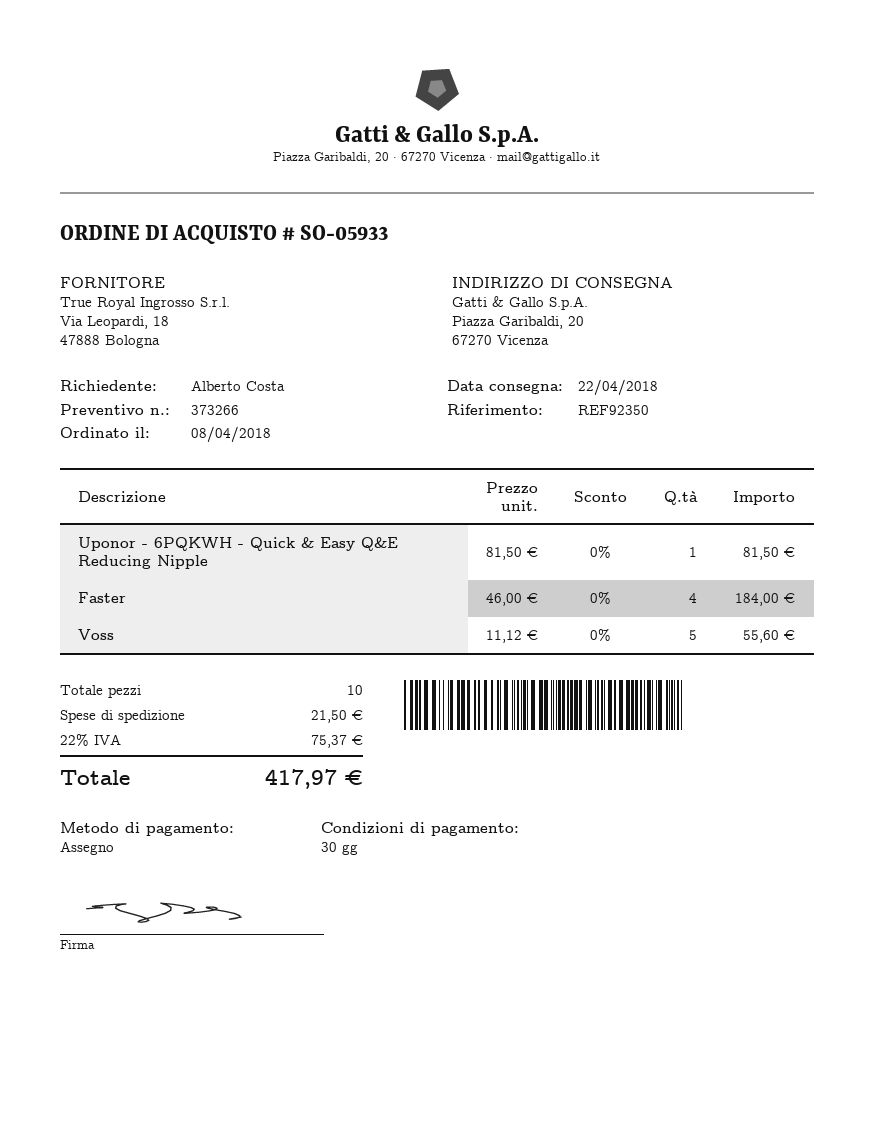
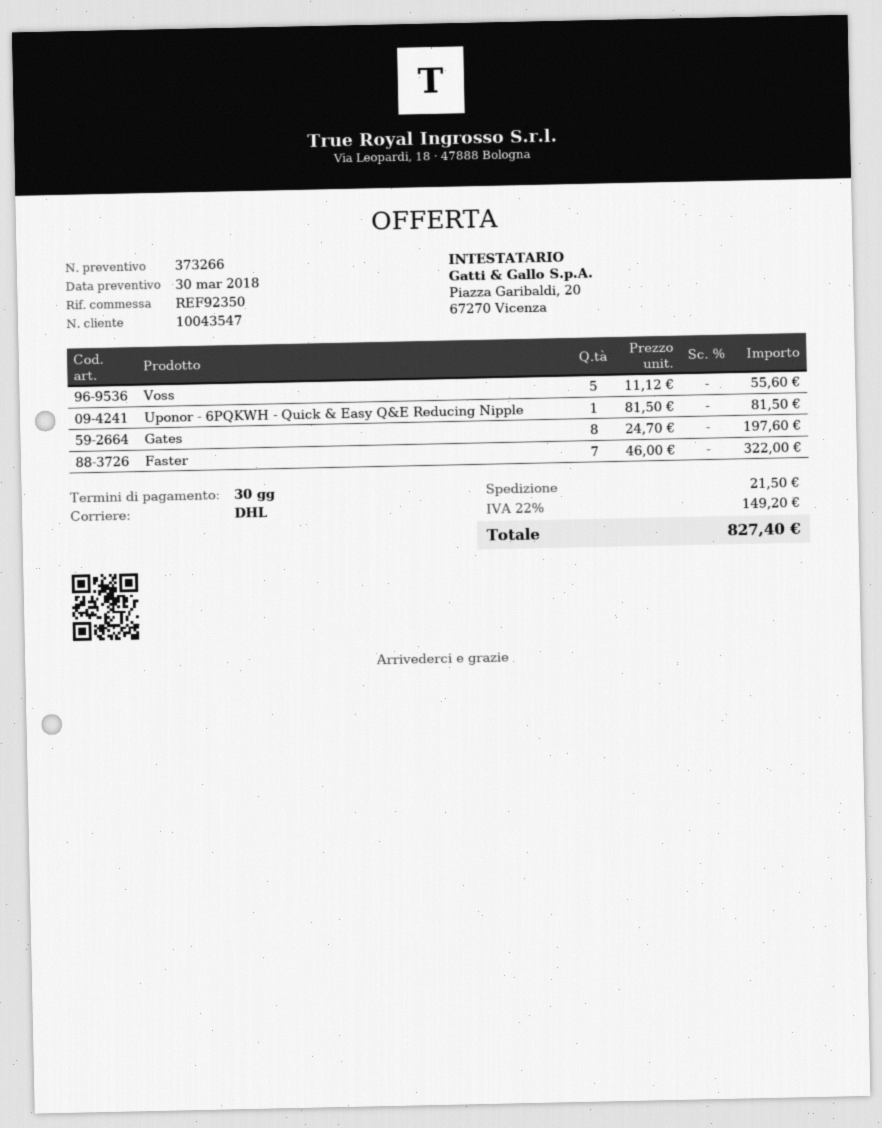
Faster: 4 x 46.00 = 184.00 -> 7 x 46.00 = 322.00
Gates: none -> 8 x 24.70 = 197.60
tax: 22% = 75.37 -> 22% = 149.20
total: 417.97 -> 827.40

